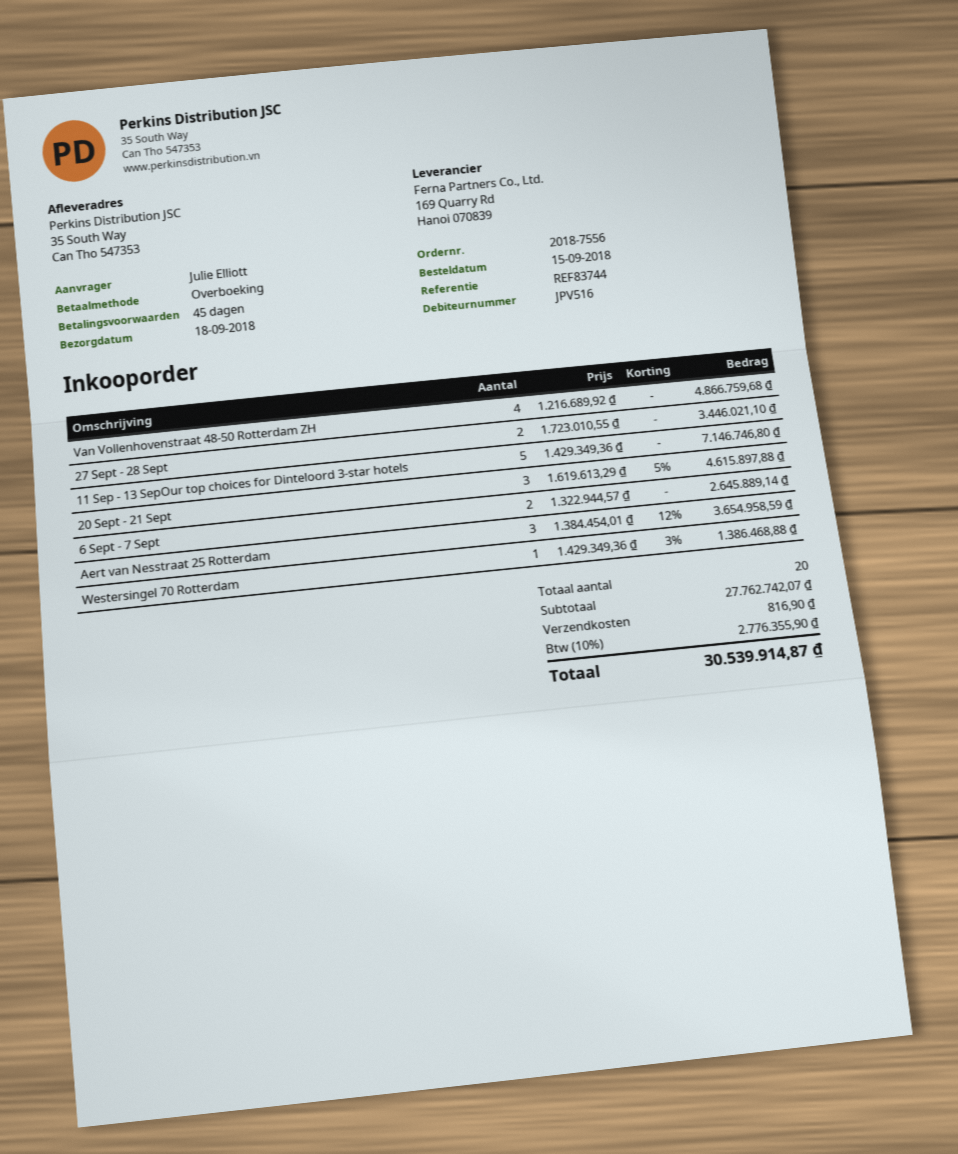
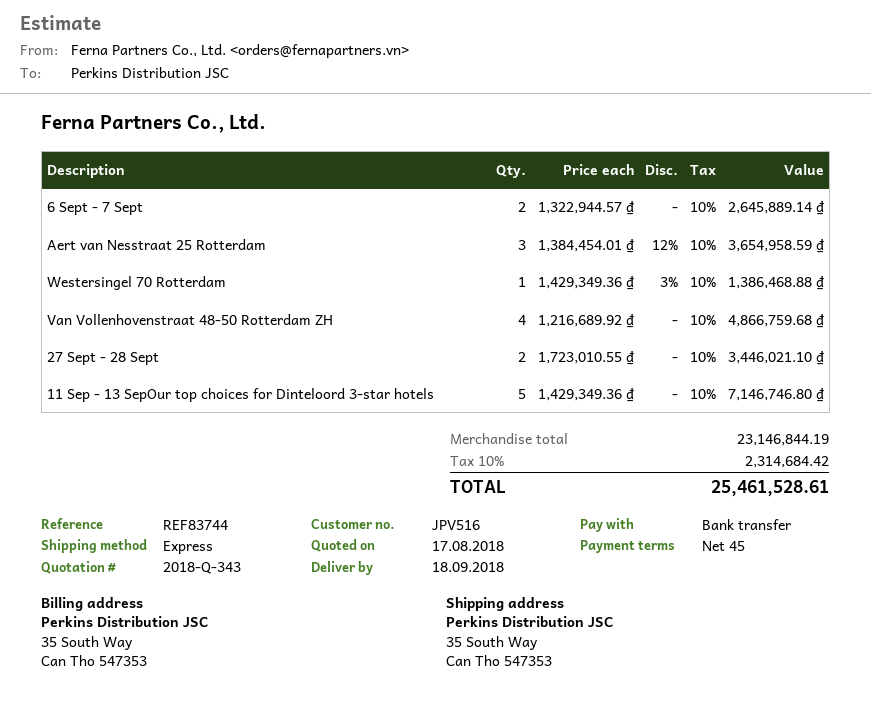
20 Sept - 21 Sept: 3 x 1619613.29 - 5% = 4615897.88 -> none
subtotal: 27762742.07 -> 23146844.19
shipping: 816.90 -> none
tax: 10% = 2776355.90 -> 10% = 2314684.42
total: 30539914.87 -> 25461528.61

